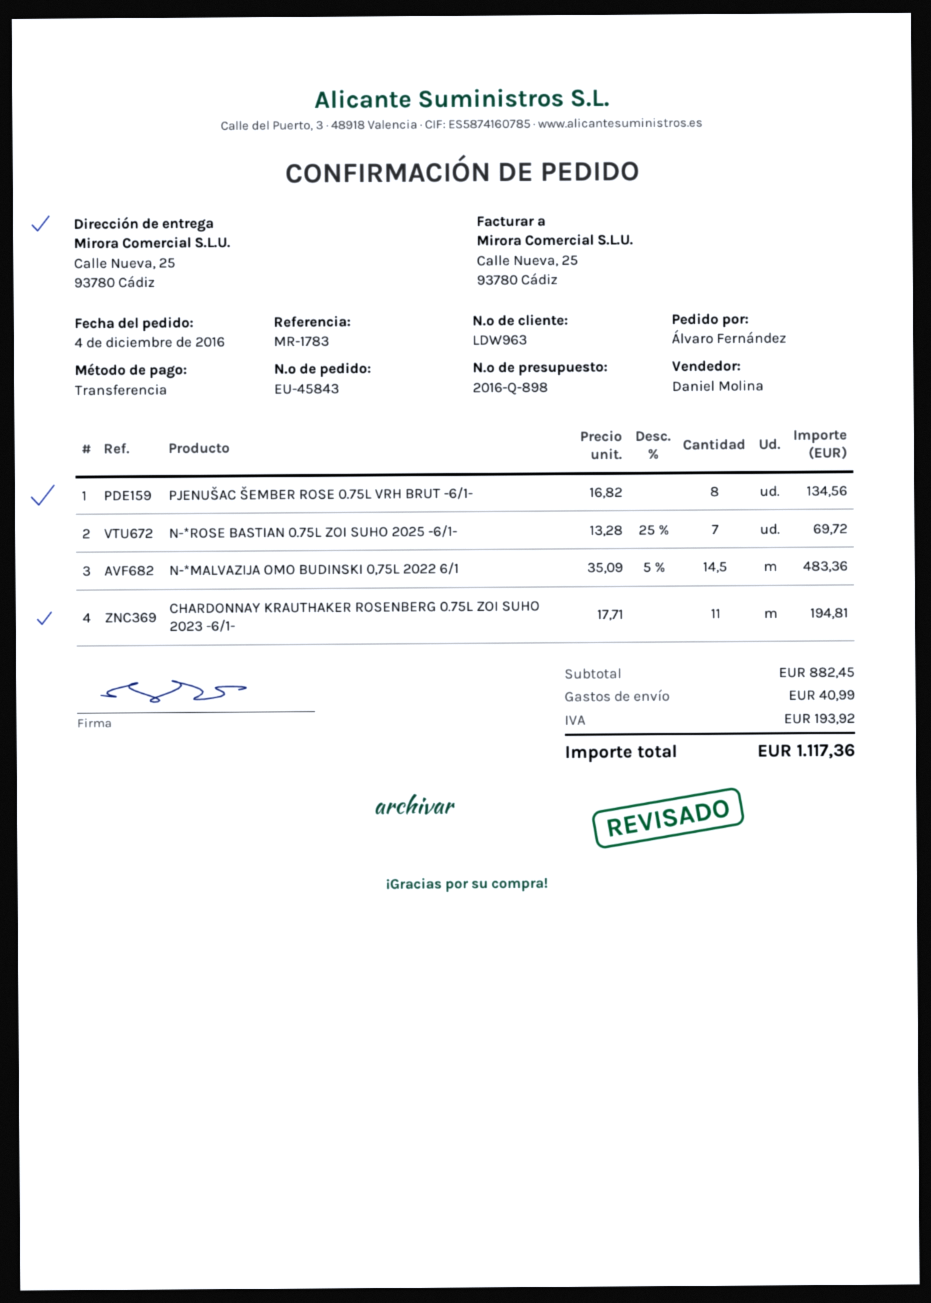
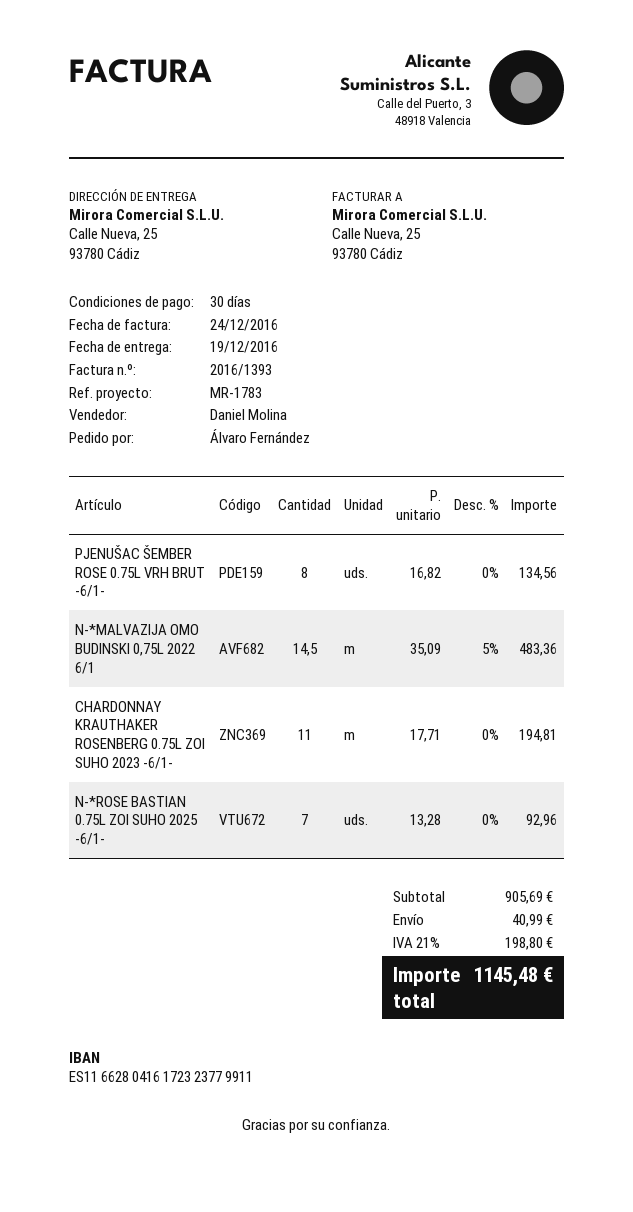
N-*ROSE BASTIAN 0.75L ZOI SUHO 2025 -6/1-: 7 x 13.28 - 25% = 69.72 -> 7 x 13.28 = 92.96
subtotal: 882.45 -> 905.69
tax: 193.92 -> 198.80
total: 1117.36 -> 1145.48

